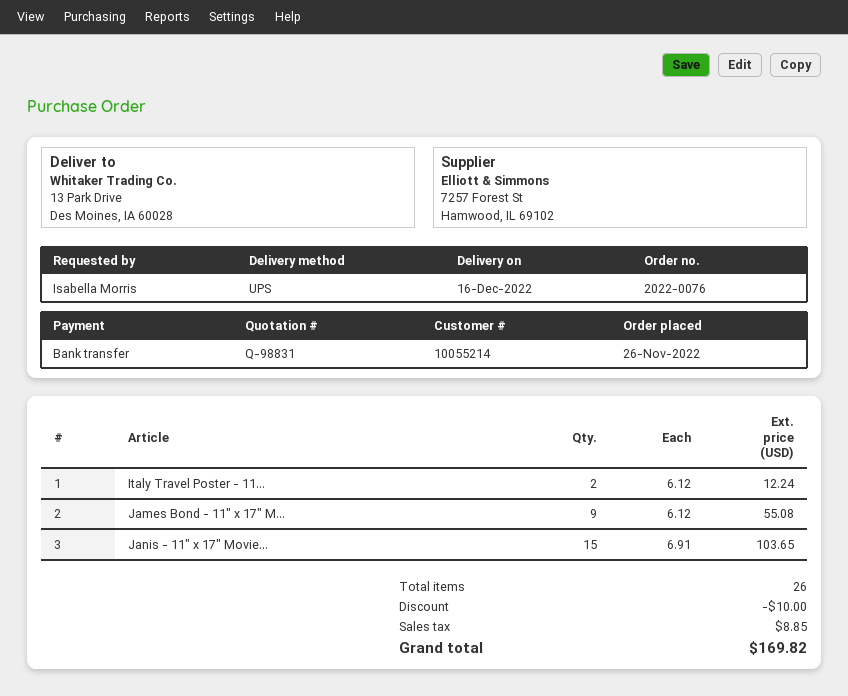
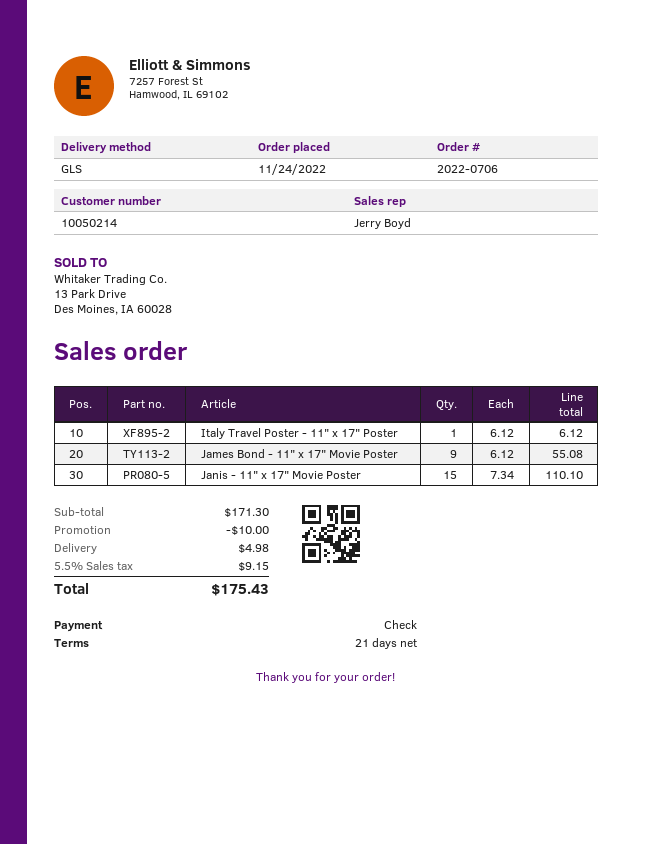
order number: 2022-0076 -> 2022-0706
order date: 2022-11-26 -> 2022-11-24
customer number: 10055214 -> 10050214
payment method: bank transfer -> cheque
shipping method: UPS -> GLS
Italy Travel Poster - 11...: 2 x 6.12 = 12.24 -> 1 x 6.12 = 6.12
Janis - 11" x 17" Movie...: 15 x 6.91 = 103.65 -> 15 x 7.34 = 110.10
shipping: none -> 4.98
tax: 8.85 -> 9.15
total: 169.82 -> 175.43

